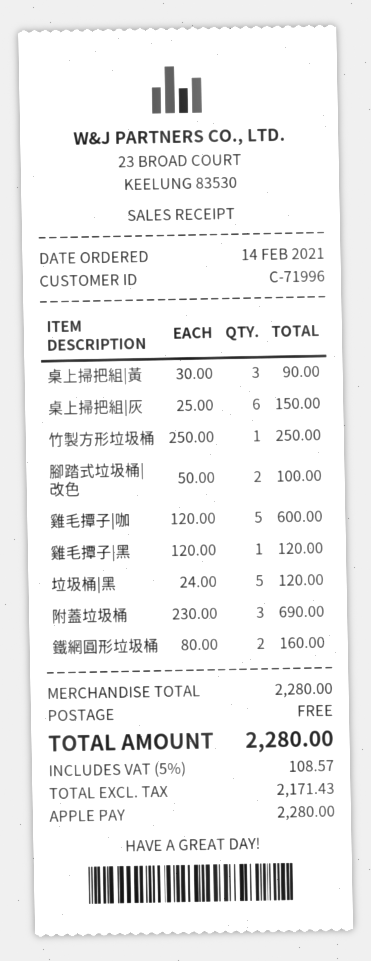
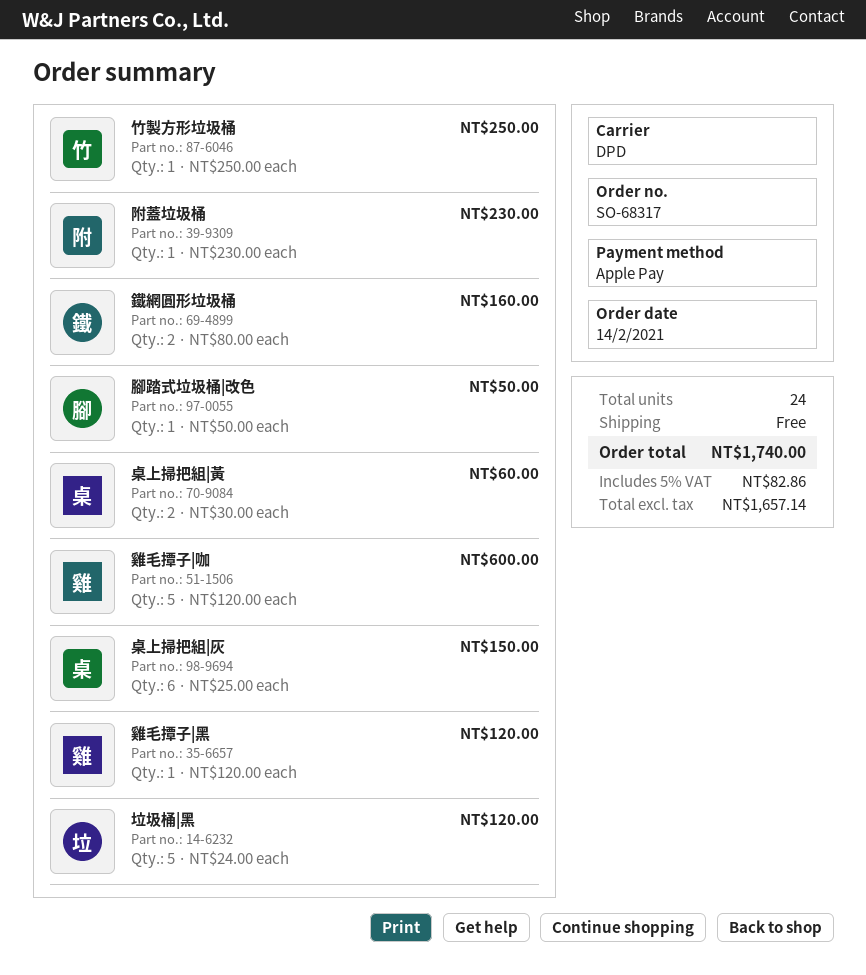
桌上掃把組|黃: 3 x 30.00 = 90.00 -> 2 x 30.00 = 60.00
腳踏式垃圾桶|改色: 2 x 50.00 = 100.00 -> 1 x 50.00 = 50.00
附蓋垃圾桶: 3 x 230.00 = 690.00 -> 1 x 230.00 = 230.00
net: 2171.43 -> 1657.14
tax: 5% = 108.57 -> 5% = 82.86
total: 2280.00 -> 1740.00

